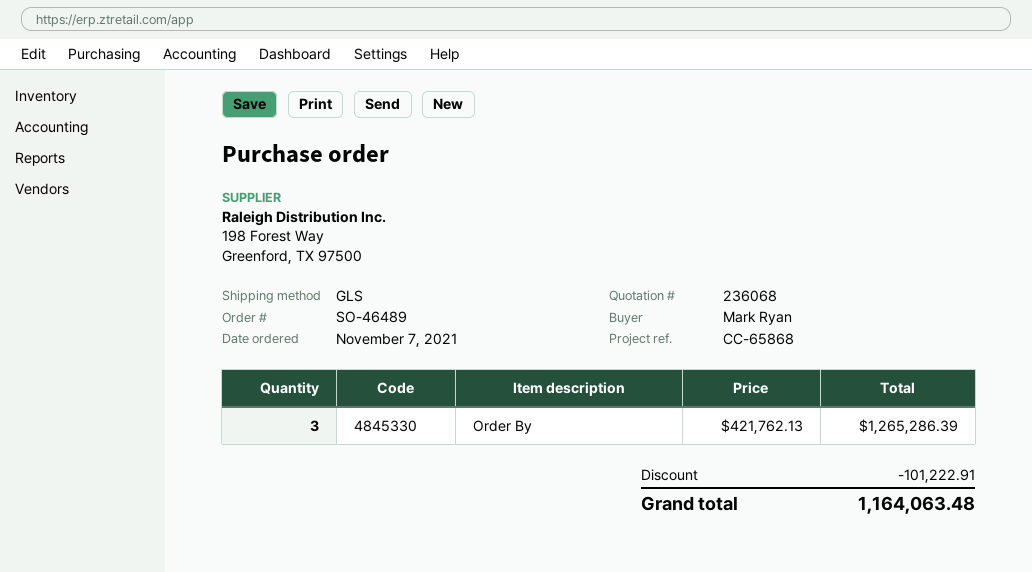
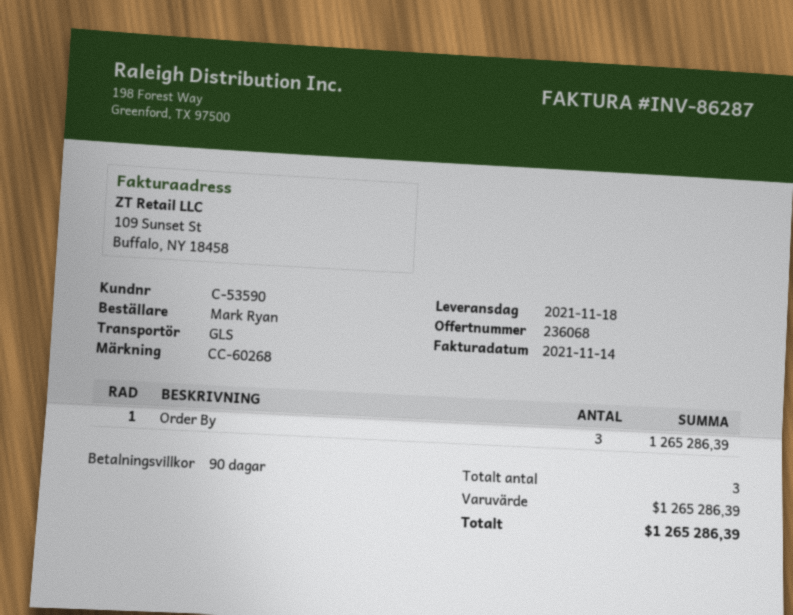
reference: CC-65868 -> CC-60268
discount: 101222.91 -> none
total: 1164063.48 -> 1265286.39

